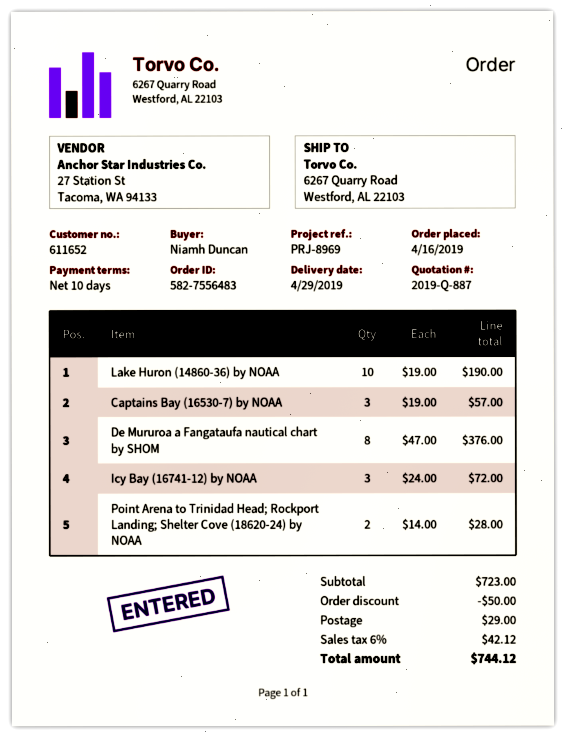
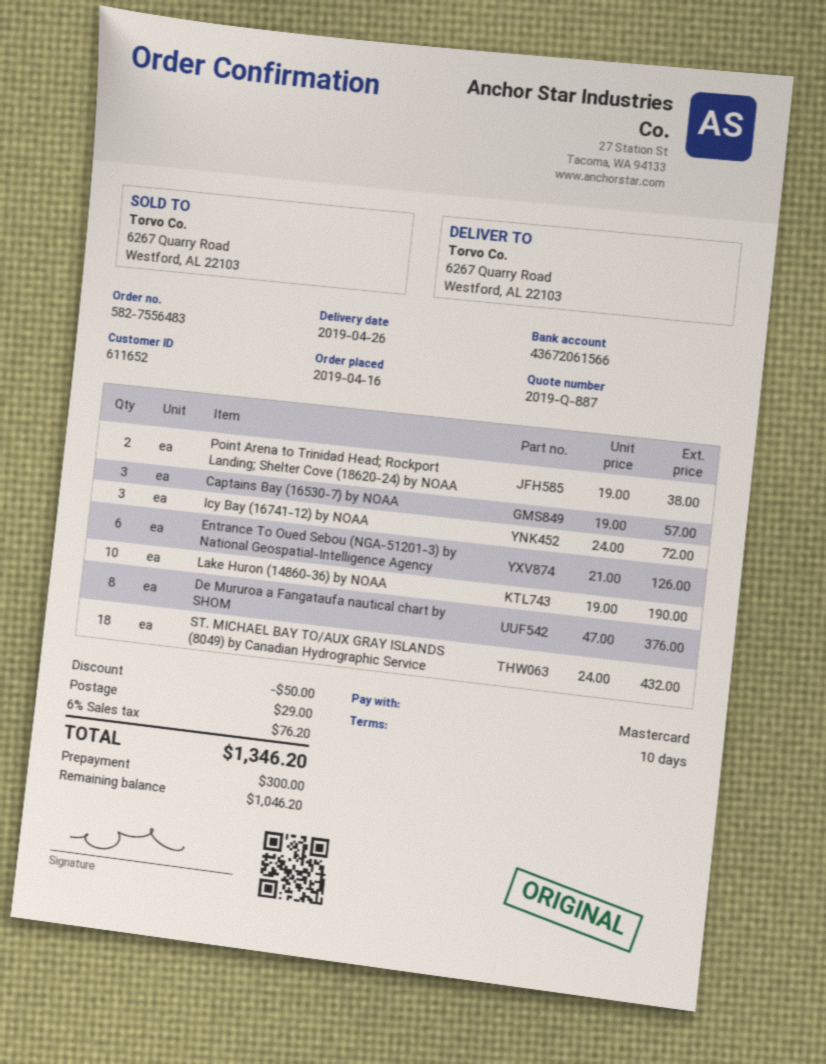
delivery date: 2019-04-29 -> 2019-04-26
Point Arena to Trinidad Head; Rockport Landing; Shelter Cove (18620-24) by NOAA: 2 x 14.00 = 28.00 -> 2 x 19.00 = 38.00
Entrance To Oued Sebou (NGA-51201-3) by National Geospatial-Intelligence Agency: none -> 6 x 21.00 = 126.00
ST. MICHAEL BAY TO/AUX GRAY ISLANDS (8049) by Canadian Hydrographic Service: none -> 18 x 24.00 = 432.00
tax: 6% = 42.12 -> 6% = 76.20
total: 744.12 -> 1346.20

